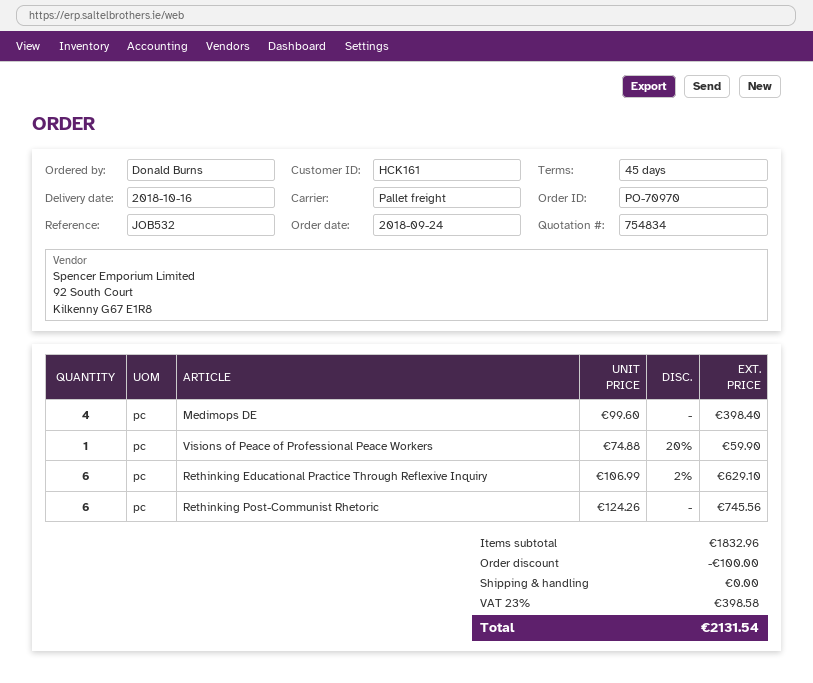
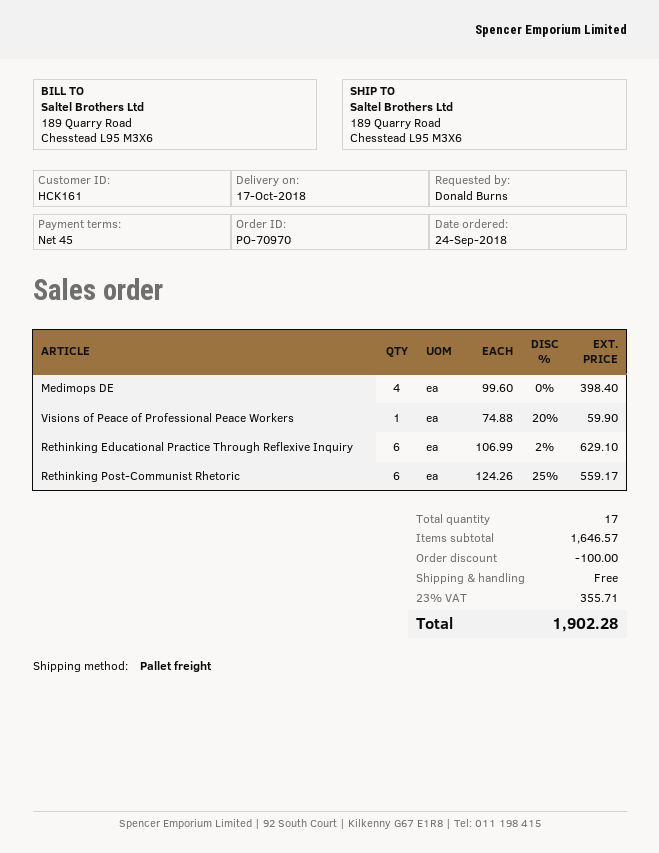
delivery date: 2018-10-16 -> 2018-10-17
Rethinking Post-Communist Rhetoric: 6 x 124.26 = 745.56 -> 6 x 124.26 - 25% = 559.17
subtotal: 1832.96 -> 1646.57
tax: 23% = 398.58 -> 23% = 355.71
total: 2131.54 -> 1902.28

